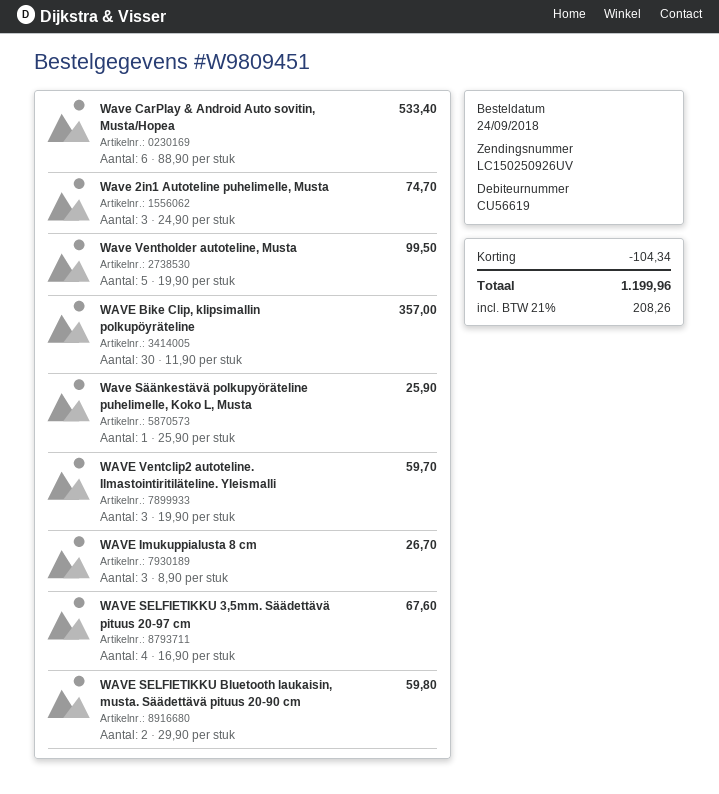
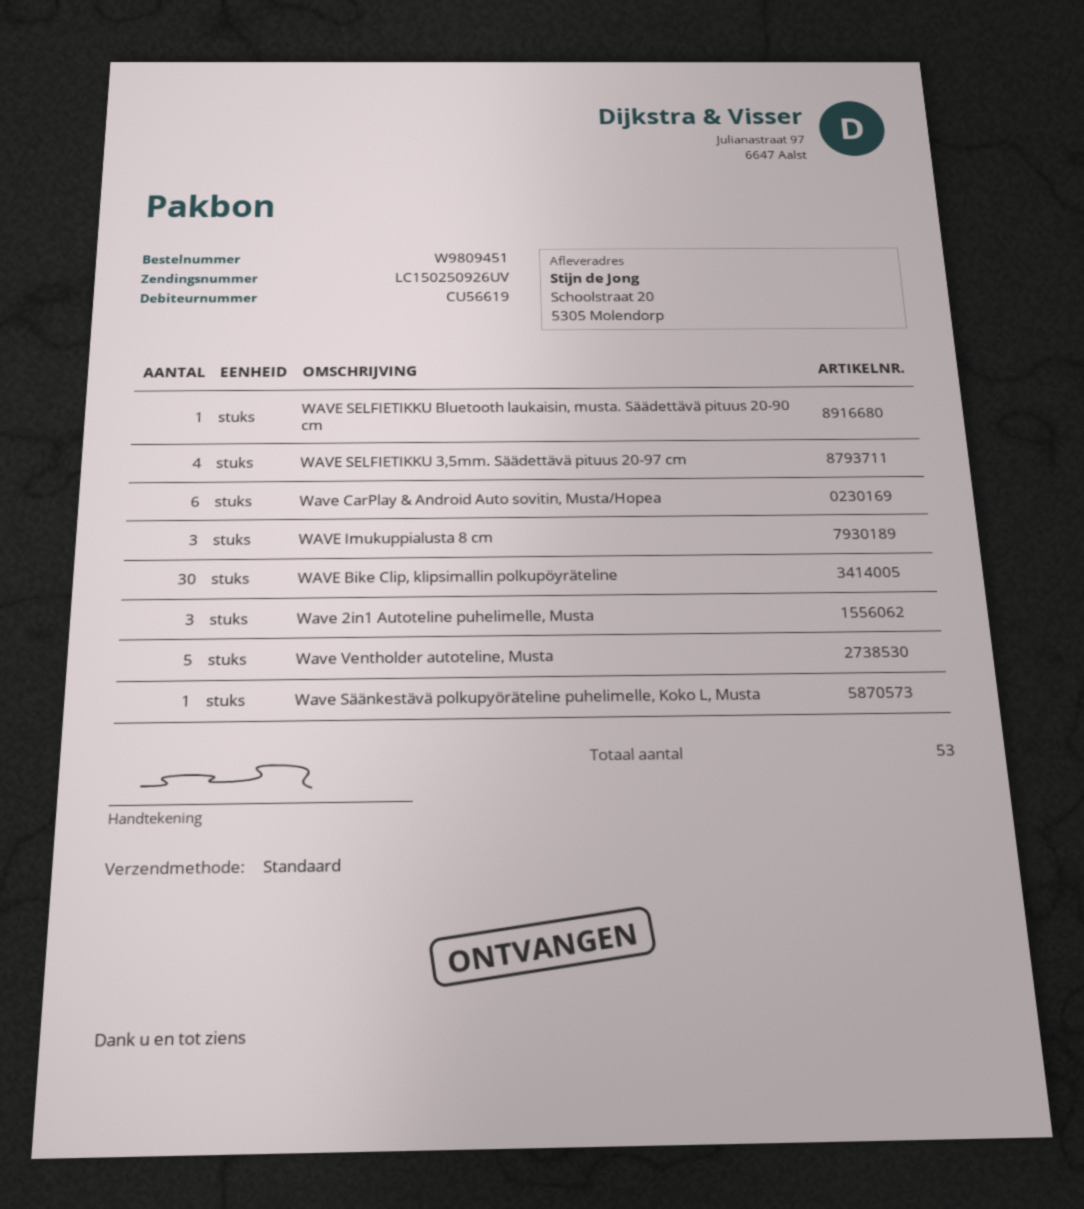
WAVE Ventclip2 autoteline. Ilmastointiritiläteline. Yleismalli: 3 -> none
WAVE SELFIETIKKU Bluetooth laukaisin, musta. Säädettävä pituus 20-90 cm: 2 -> 1

